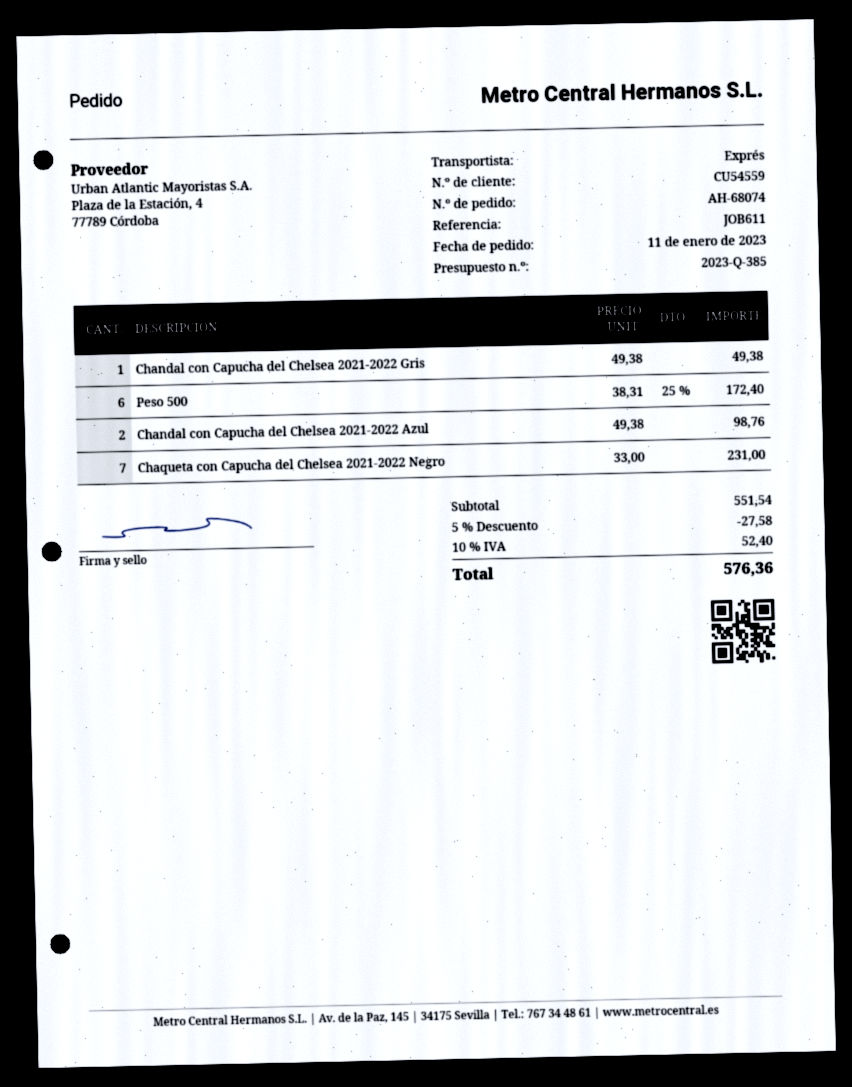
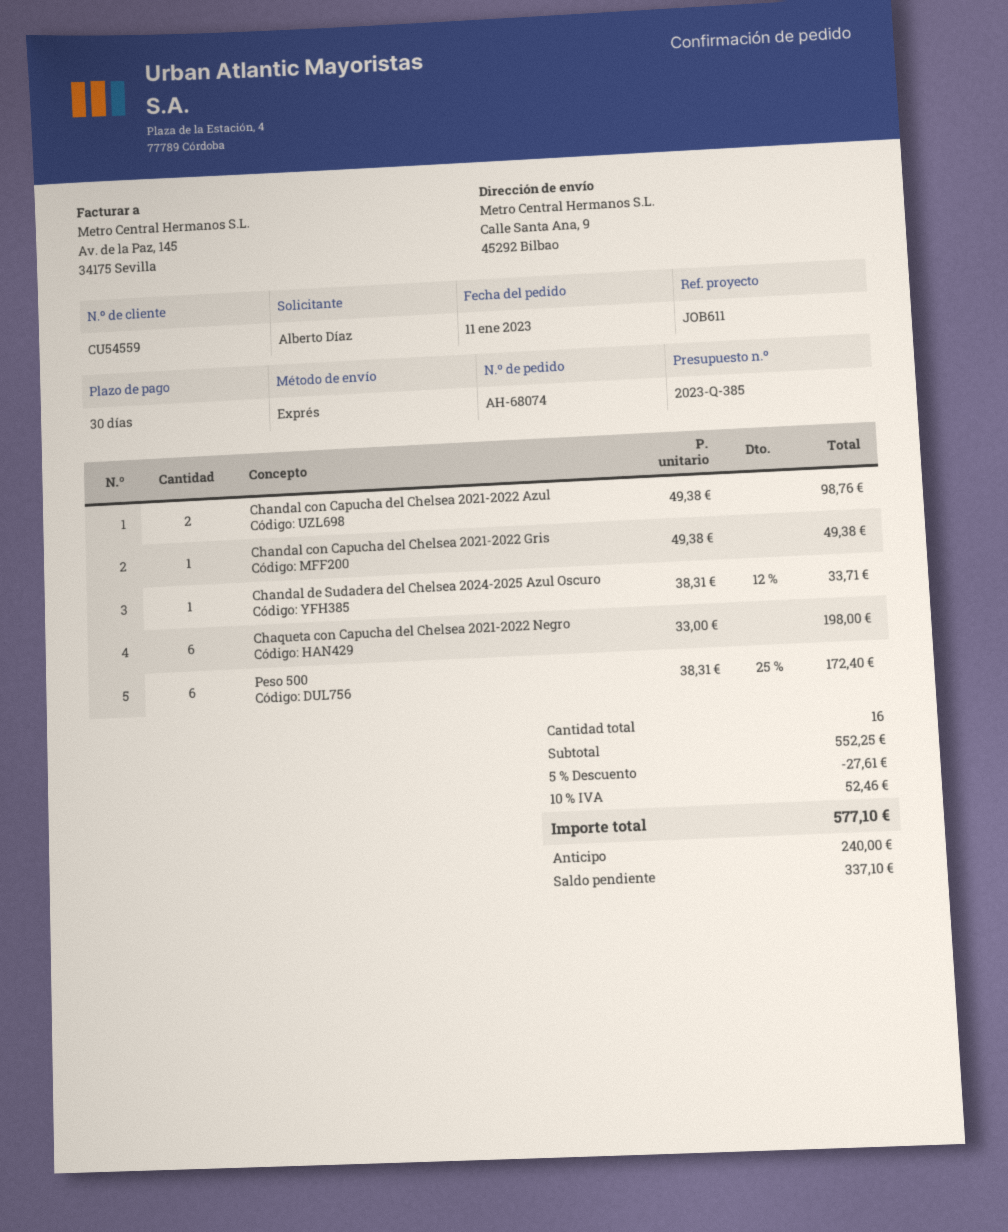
Chaqueta con Capucha del Chelsea 2021-2022 Negro: 7 x 33.00 = 231.00 -> 6 x 33.00 = 198.00
Chandal de Sudadera del Chelsea 2024-2025 Azul Oscuro: none -> 1 x 38.31 - 12% = 33.71
subtotal: 551.54 -> 552.25
discount: 5% = 27.58 -> 5% = 27.61
tax: 10% = 52.40 -> 10% = 52.46
total: 576.36 -> 577.10

